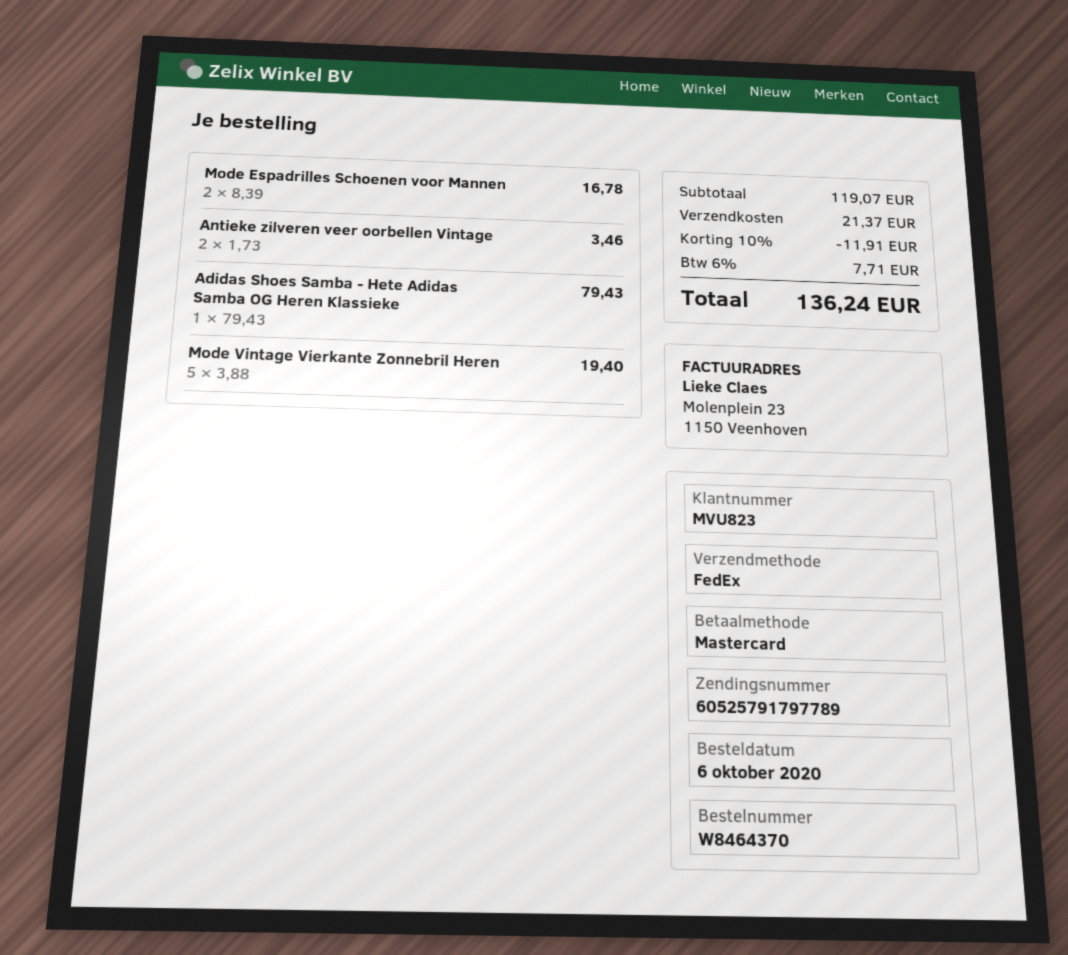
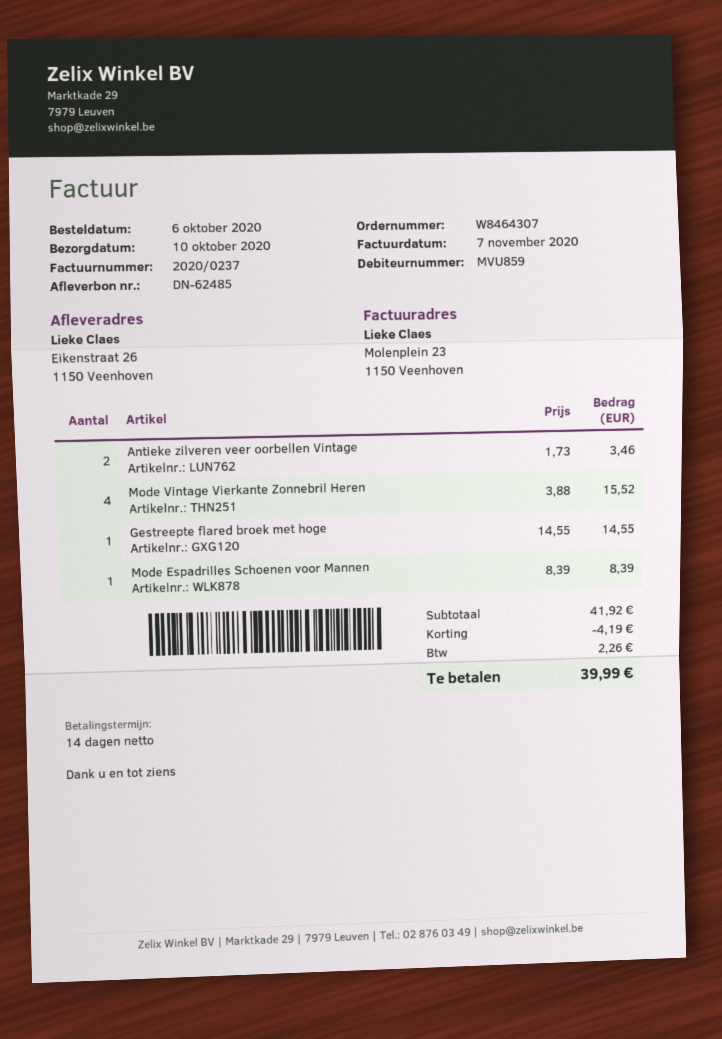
order number: W8464370 -> W8464307
customer number: MVU823 -> MVU859
Mode Espadrilles Schoenen voor Mannen: 2 x 8.39 = 16.78 -> 1 x 8.39 = 8.39
Adidas Shoes Samba - Hete Adidas Samba OG Heren Klassieke: 1 x 79.43 = 79.43 -> none
Mode Vintage Vierkante Zonnebril Heren: 5 x 3.88 = 19.40 -> 4 x 3.88 = 15.52
Gestreepte flared broek met hoge: none -> 1 x 14.55 = 14.55
subtotal: 119.07 -> 41.92
discount: 11.91 -> 4.19
shipping: 21.37 -> none
tax: 7.71 -> 2.26
total: 136.24 -> 39.99

